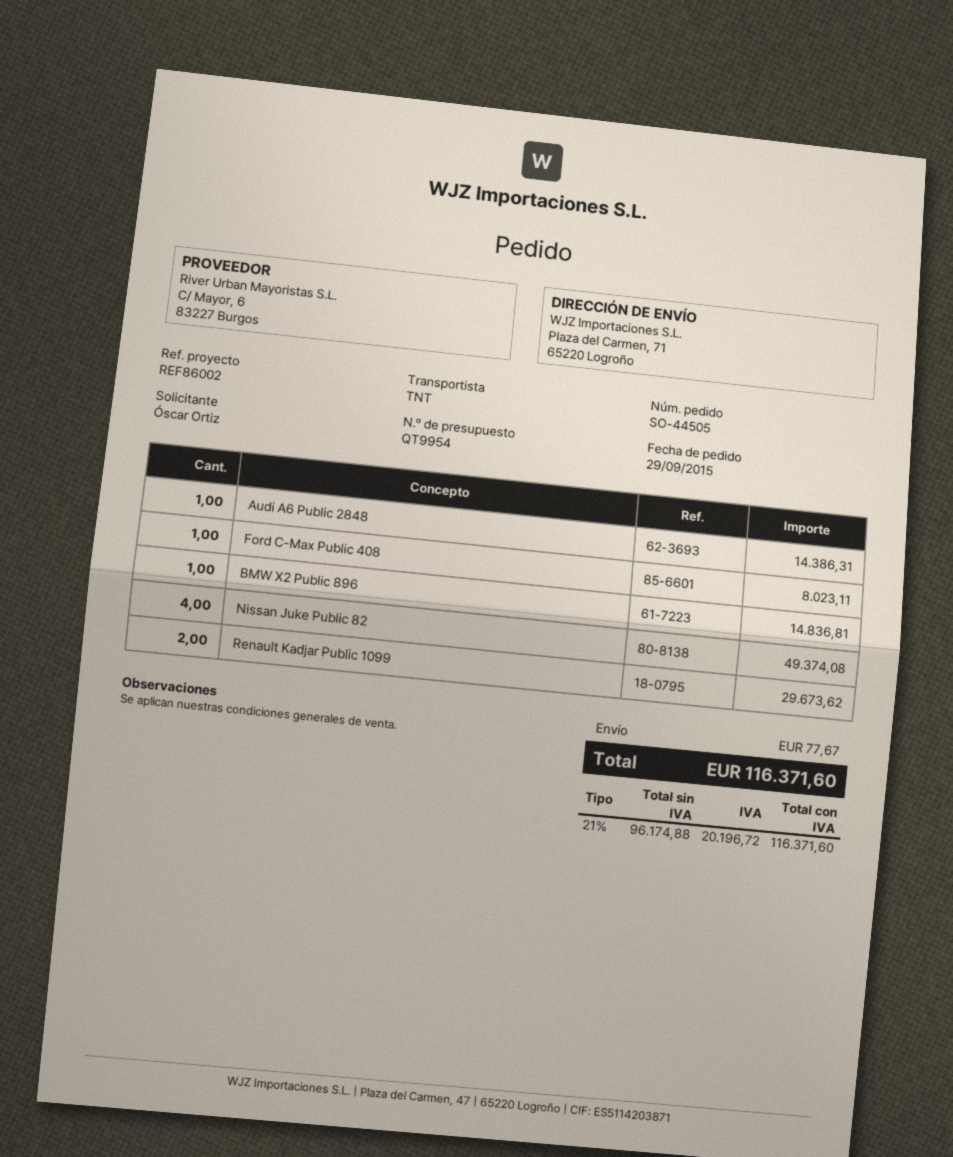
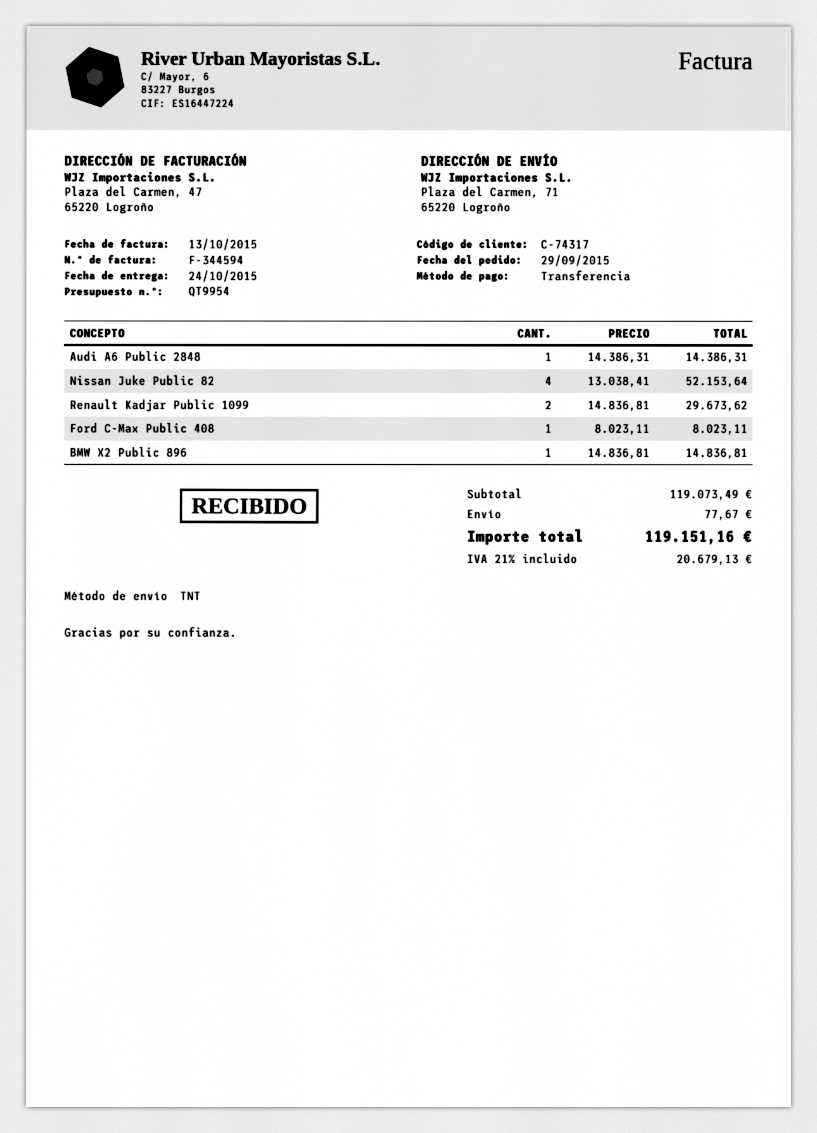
Nissan Juke Public 82: 4 for 49374.08 -> 4 for 52153.64
tax: 21% = 20196.72 -> 21% = 20679.13
total: 116371.60 -> 119151.16

